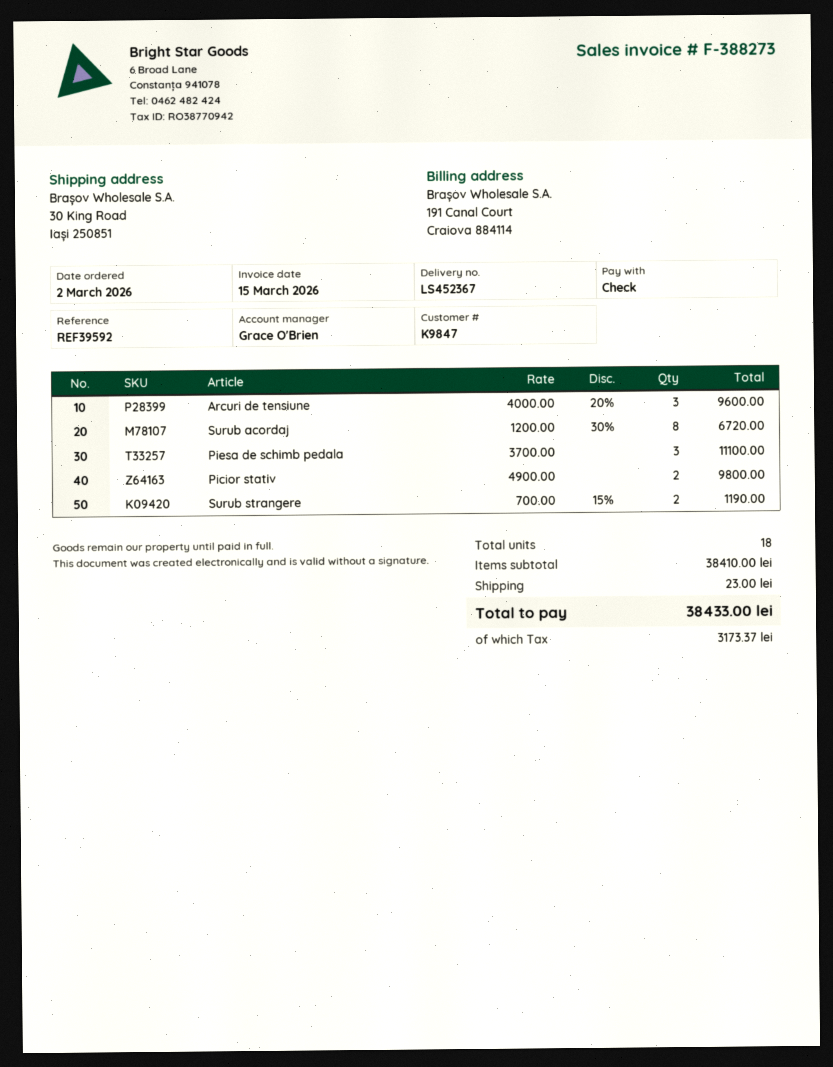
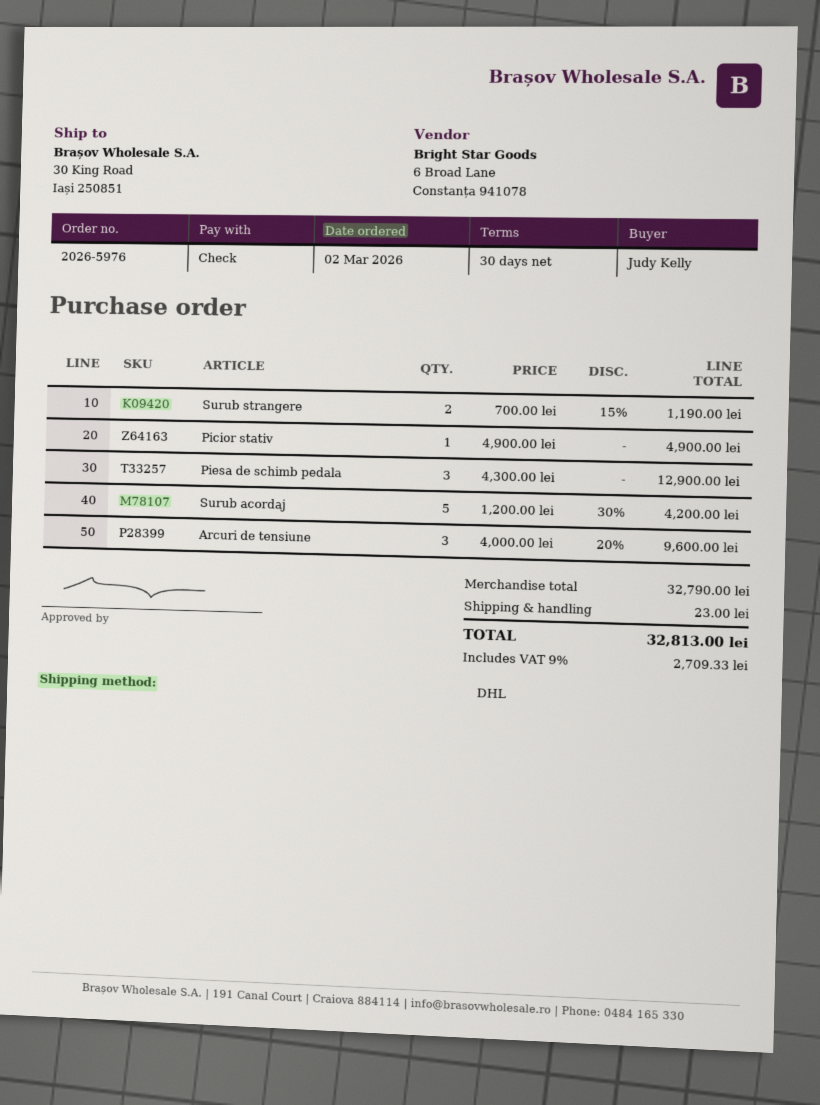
Surub acordaj: 8 x 1200.00 - 30% = 6720.00 -> 5 x 1200.00 - 30% = 4200.00
Piesa de schimb pedala: 3 x 3700.00 = 11100.00 -> 3 x 4300.00 = 12900.00
Picior stativ: 2 x 4900.00 = 9800.00 -> 1 x 4900.00 = 4900.00
subtotal: 38410.00 -> 32790.00
tax: 3173.37 -> 2709.33
total: 38433.00 -> 32813.00

